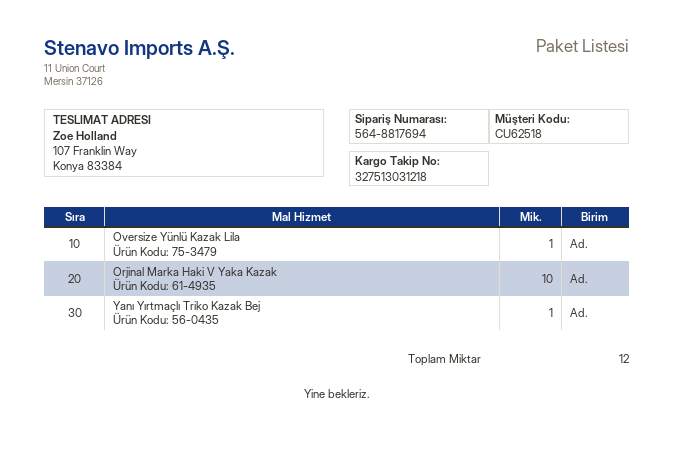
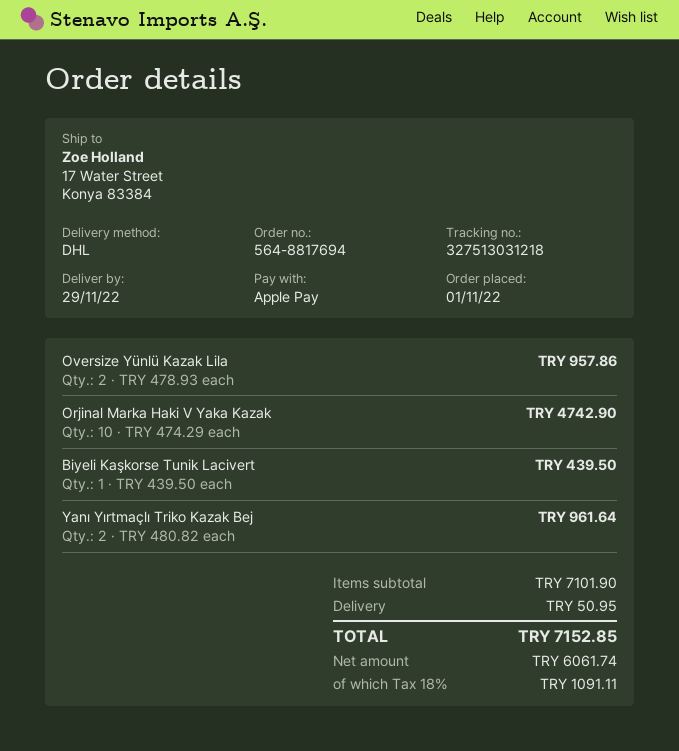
ship to: 107 Franklin Way, Konya 83384 -> 17 Water Street, Konya 83384
Oversize Yünlü Kazak Lila: 1 -> 2
Yanı Yırtmaçlı Triko Kazak Bej: 1 -> 2
Biyeli Kaşkorse Tunik Lacivert: none -> 1

